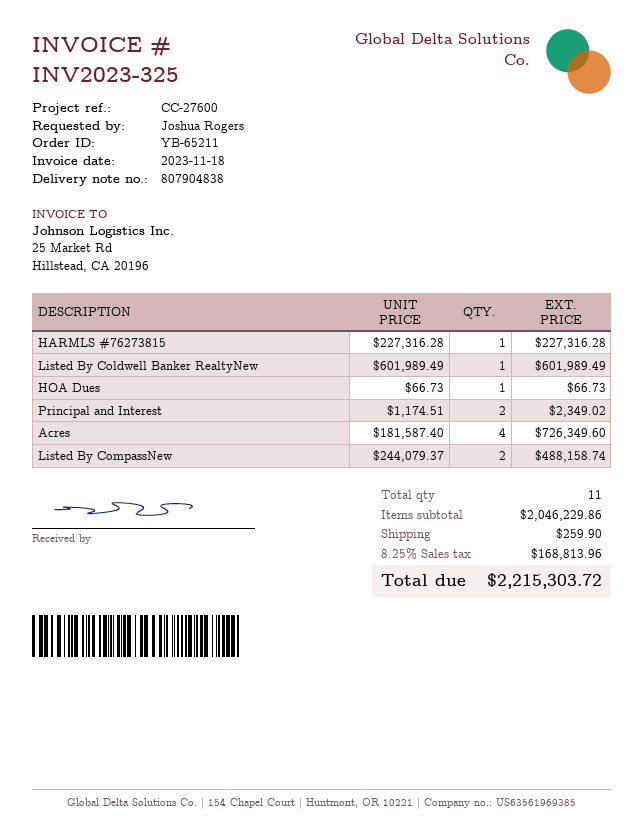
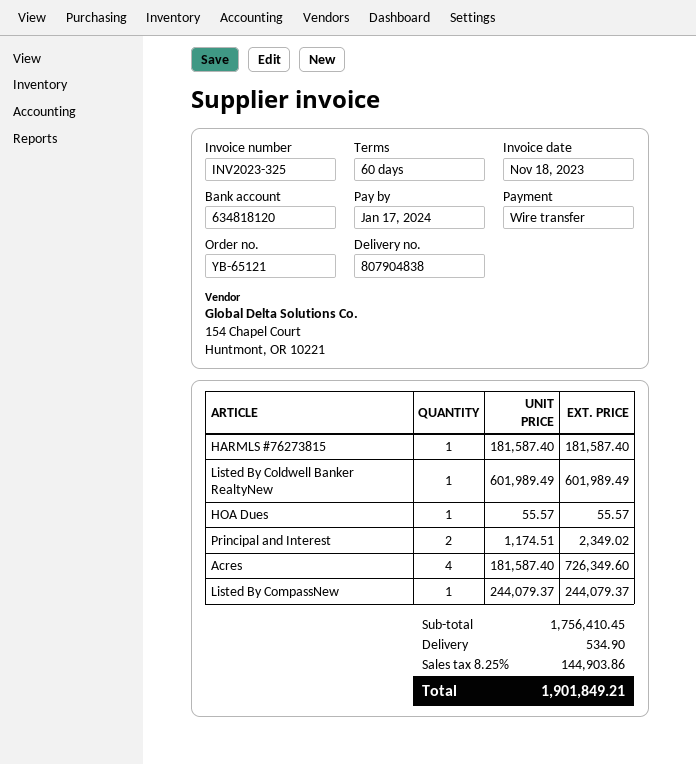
order number: YB-65211 -> YB-65121
HARMLS #76273815: 1 x 227316.28 = 227316.28 -> 1 x 181587.40 = 181587.40
HOA Dues: 1 x 66.73 = 66.73 -> 1 x 55.57 = 55.57
Listed By CompassNew: 2 x 244079.37 = 488158.74 -> 1 x 244079.37 = 244079.37
subtotal: 2046229.86 -> 1756410.45
shipping: 259.90 -> 534.90
tax: 8.25% = 168813.96 -> 8.25% = 144903.86
total: 2215303.72 -> 1901849.21

